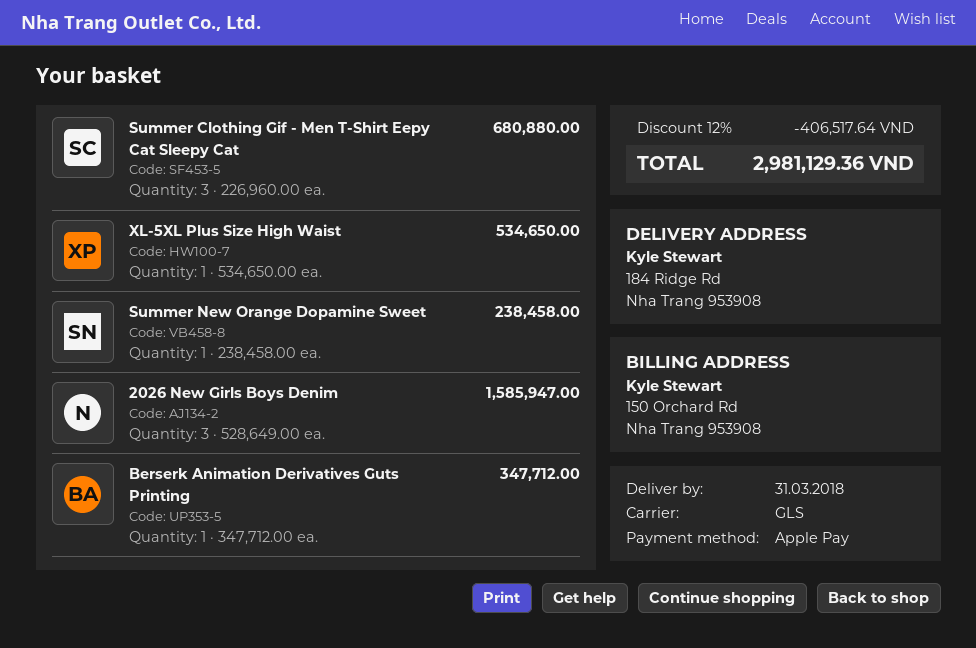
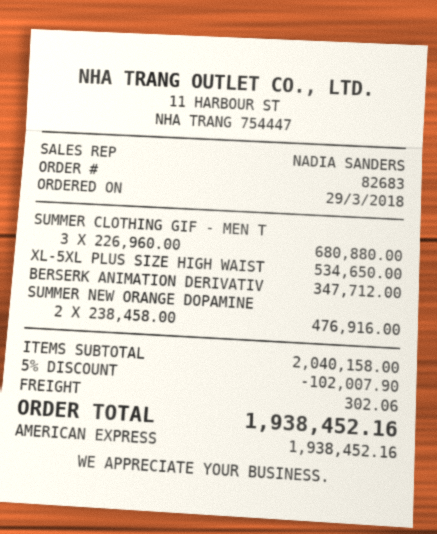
payment method: Apple Pay -> American Express
Summer New Orange Dopamine Sweet: 1 x 238458.00 = 238458.00 -> 2 x 238458.00 = 476916.00
2026 New Girls Boys Denim: 3 x 528649.00 = 1585947.00 -> none
discount: 12% = 406517.64 -> 5% = 102007.90
shipping: none -> 302.06
total: 2981129.36 -> 1938452.16

